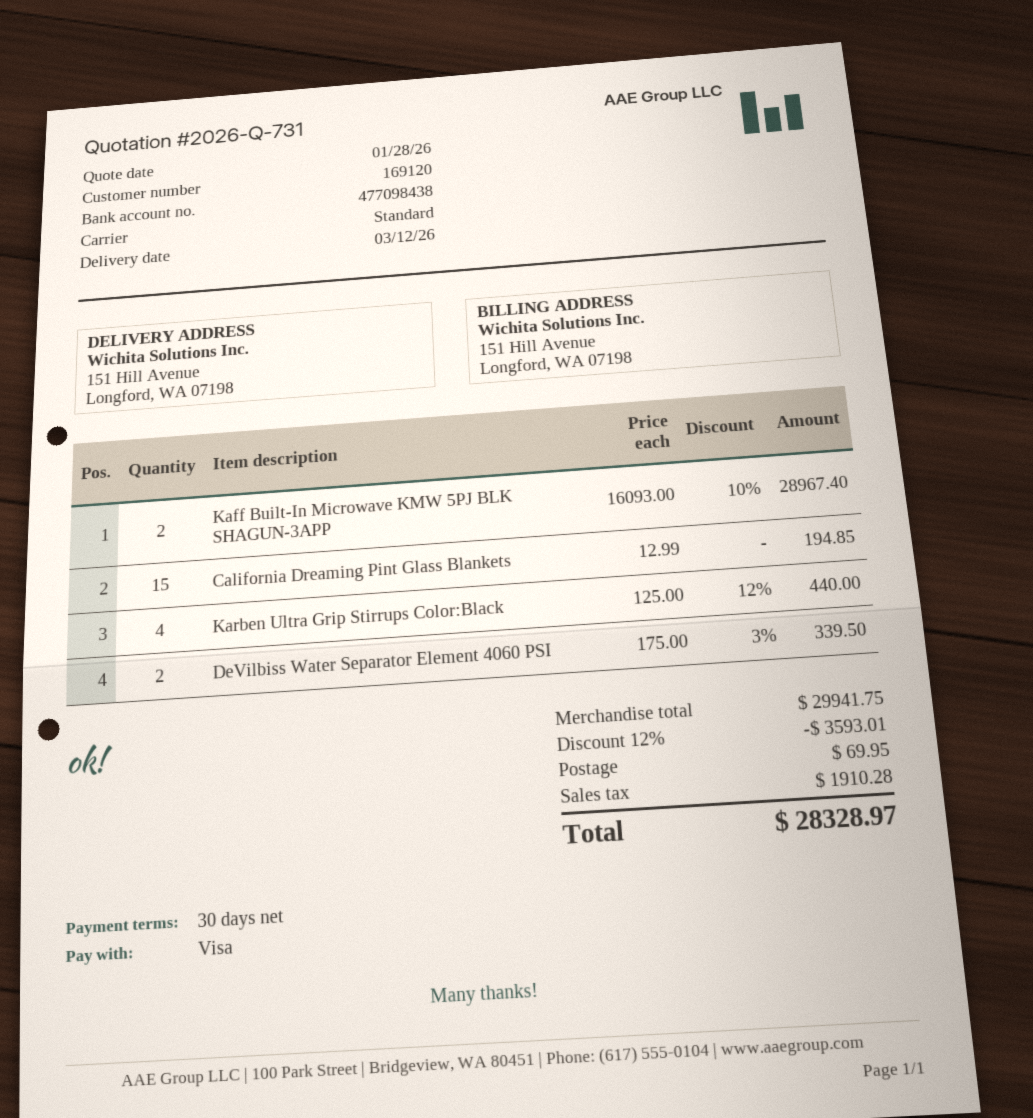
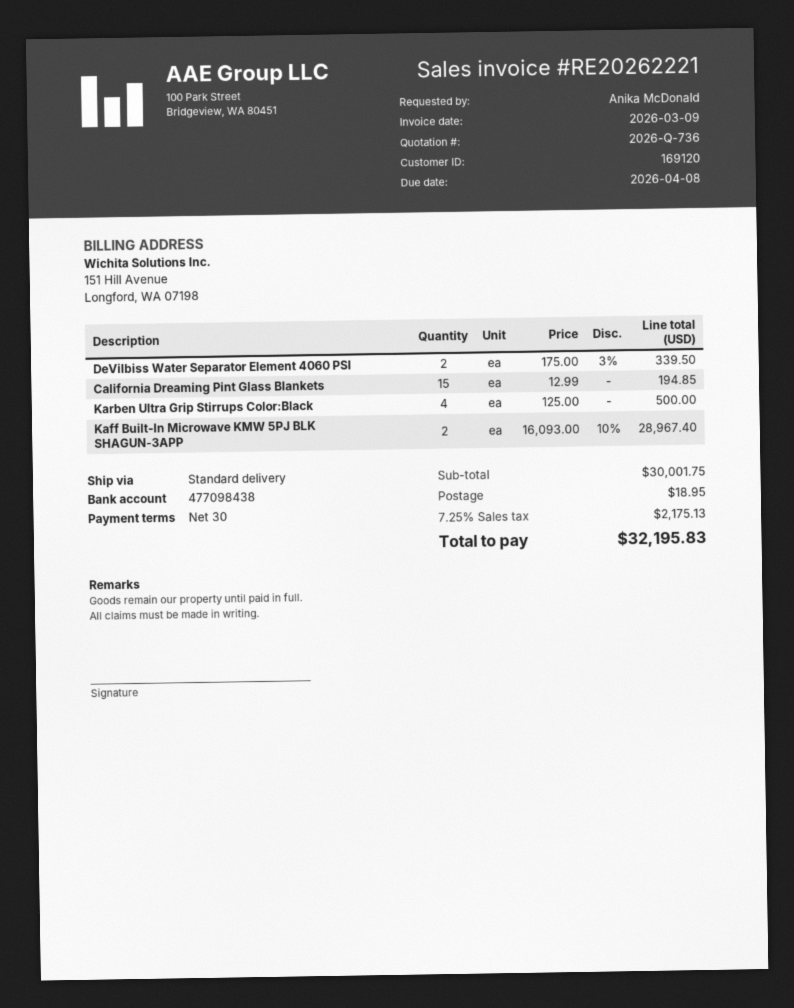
quote number: 2026-Q-731 -> 2026-Q-736
Karben Ultra Grip Stirrups Color:Black: 4 x 125.00 - 12% = 440.00 -> 4 x 125.00 = 500.00
subtotal: 29941.75 -> 30001.75
discount: 12% = 3593.01 -> none
shipping: 69.95 -> 18.95
tax: 1910.28 -> 2175.13
total: 28328.97 -> 32195.83

